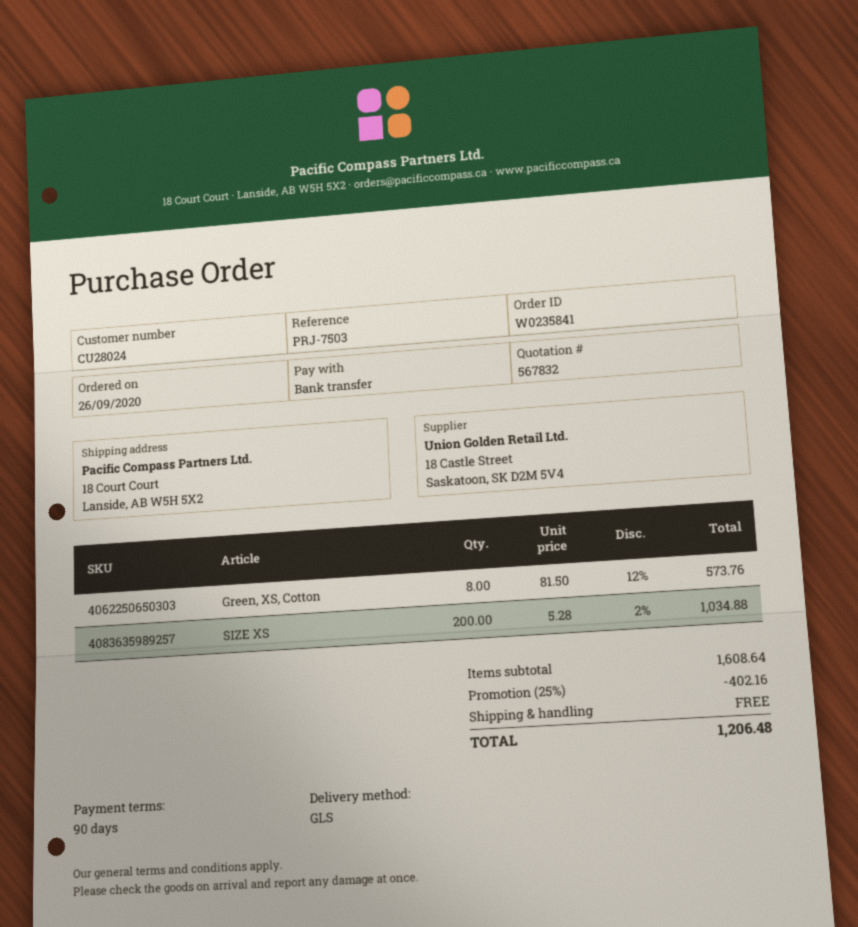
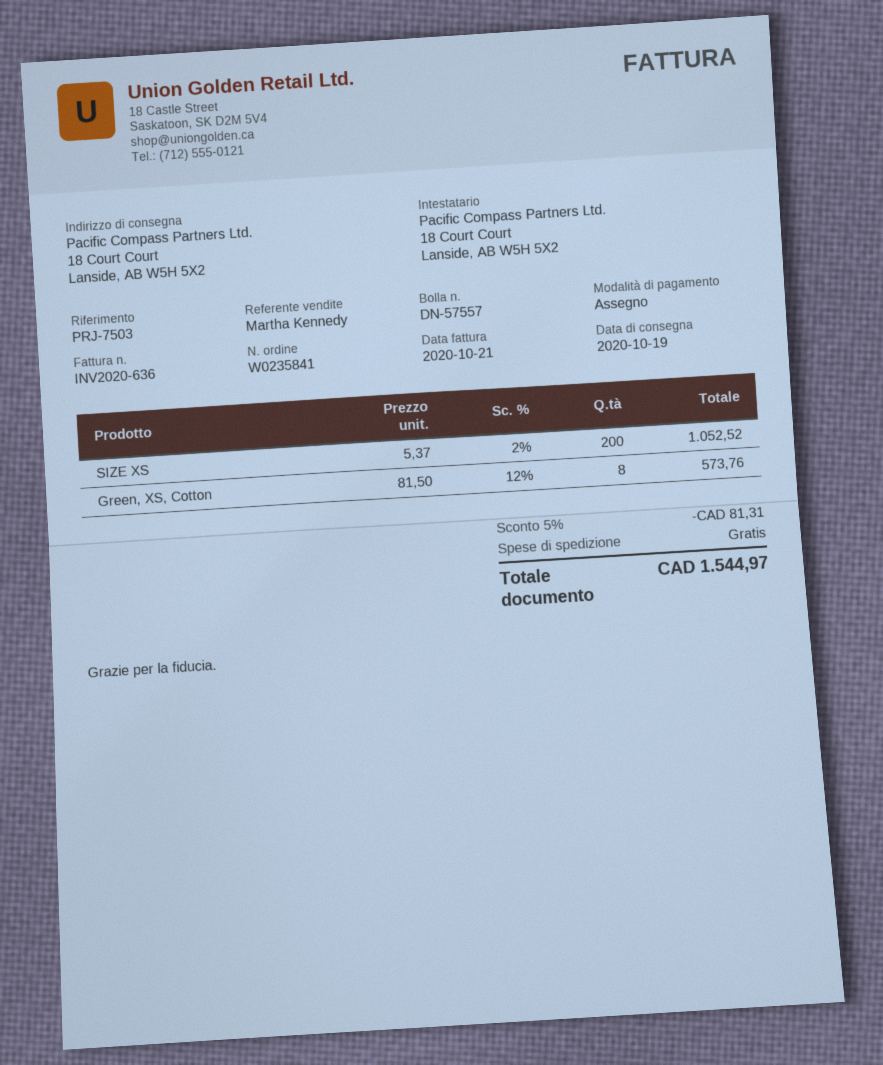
payment method: bank transfer -> cheque
SIZE XS: 200 x 5.28 - 2% = 1034.88 -> 200 x 5.37 - 2% = 1052.52
discount: 25% = 402.16 -> 5% = 81.31
total: 1206.48 -> 1544.97

